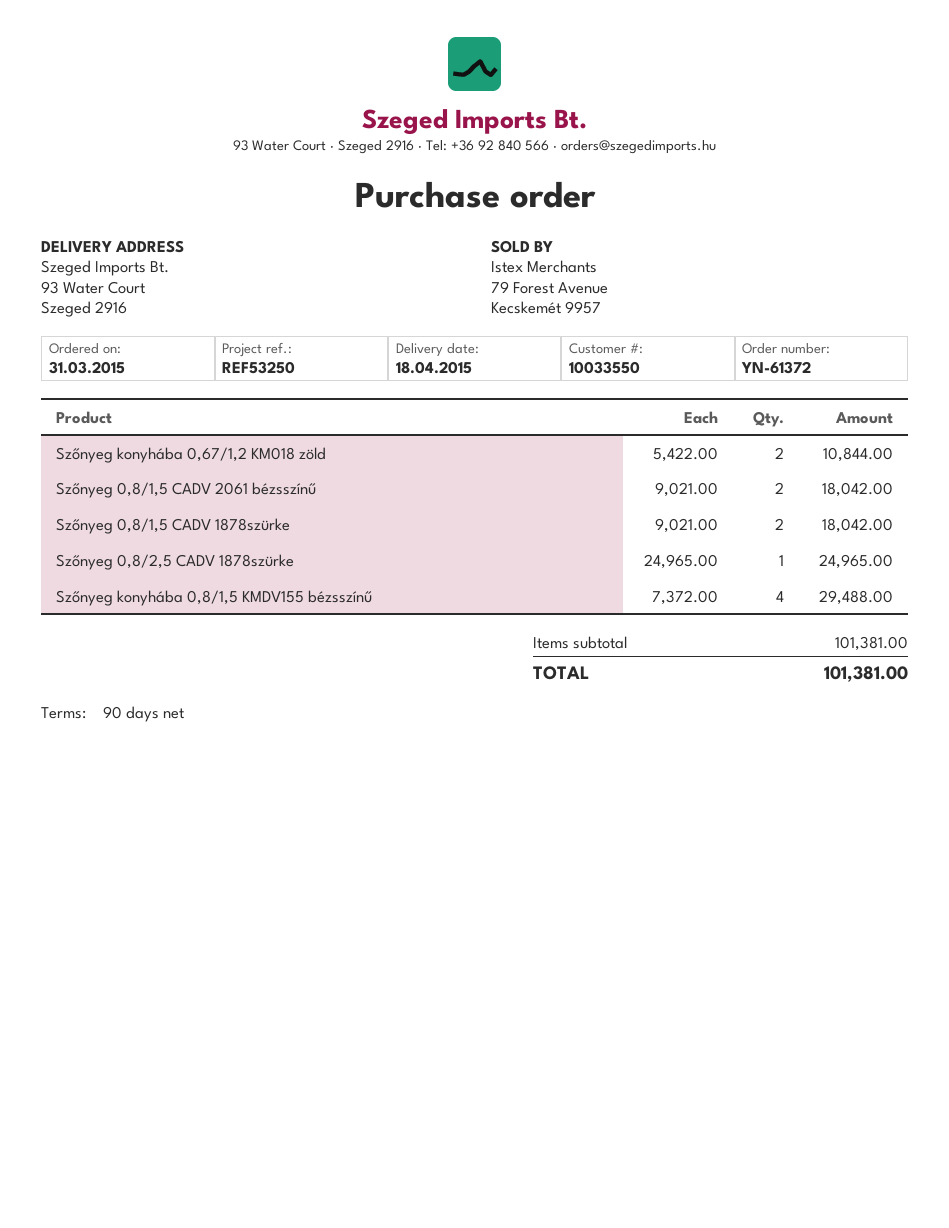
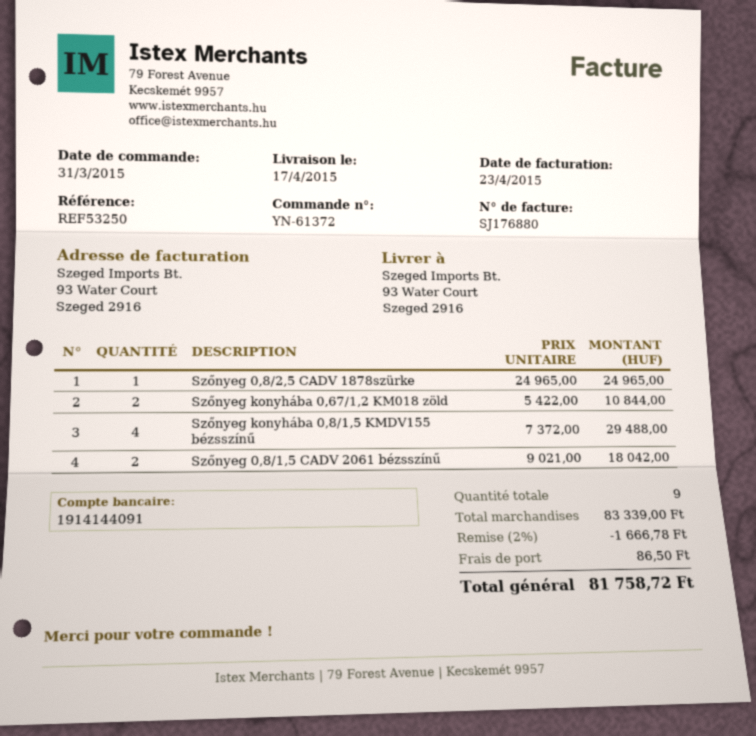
delivery date: 2015-04-18 -> 2015-04-17
Szőnyeg 0,8/1,5 CADV 1878szürke: 2 x 9021.00 = 18042.00 -> none
subtotal: 101381.00 -> 83339.00
discount: none -> 2% = 1666.78
shipping: none -> 86.50
total: 101381.00 -> 81758.72

